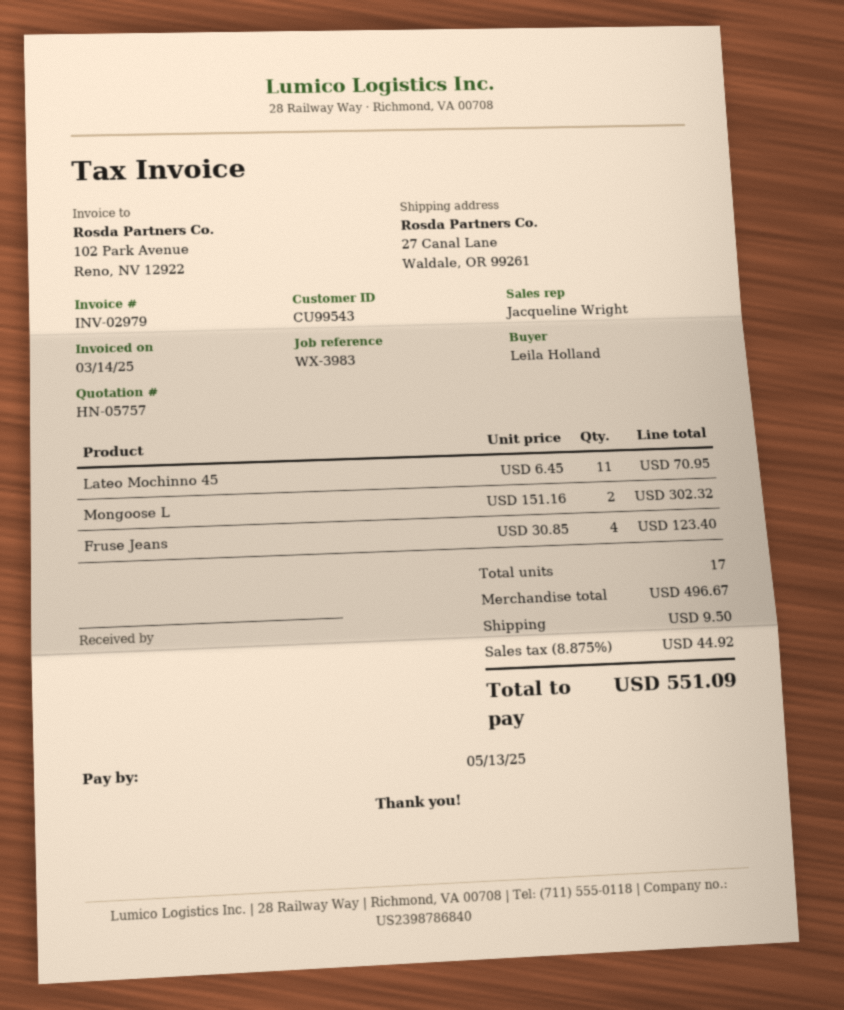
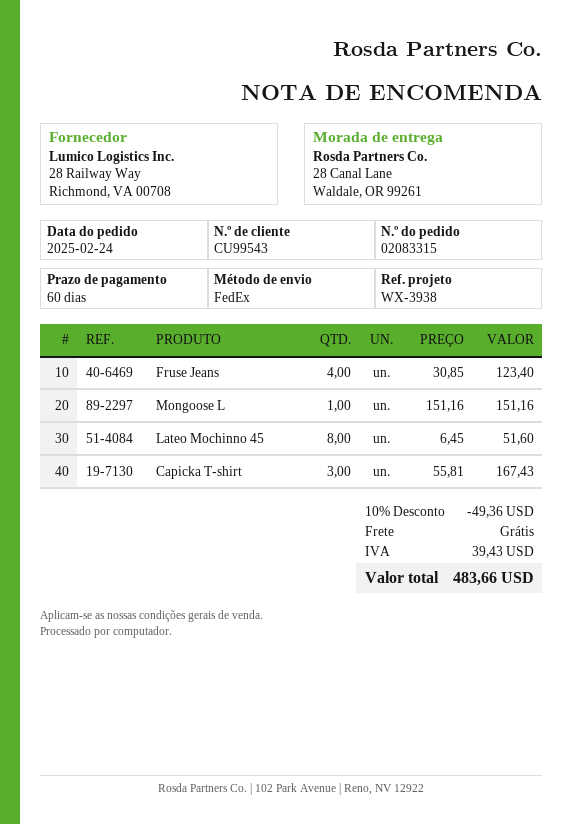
reference: WX-3983 -> WX-3938
ship to: 27 Canal Lane, Waldale, OR 99261 -> 28 Canal Lane, Waldale, OR 99261
Lateo Mochinno 45: 11 x 6.45 = 70.95 -> 8 x 6.45 = 51.60
Mongoose L: 2 x 151.16 = 302.32 -> 1 x 151.16 = 151.16
Capicka T-shirt: none -> 3 x 55.81 = 167.43
discount: none -> 10% = 49.36
shipping: 9.50 -> 0.00
tax: 44.92 -> 39.43
total: 551.09 -> 483.66

